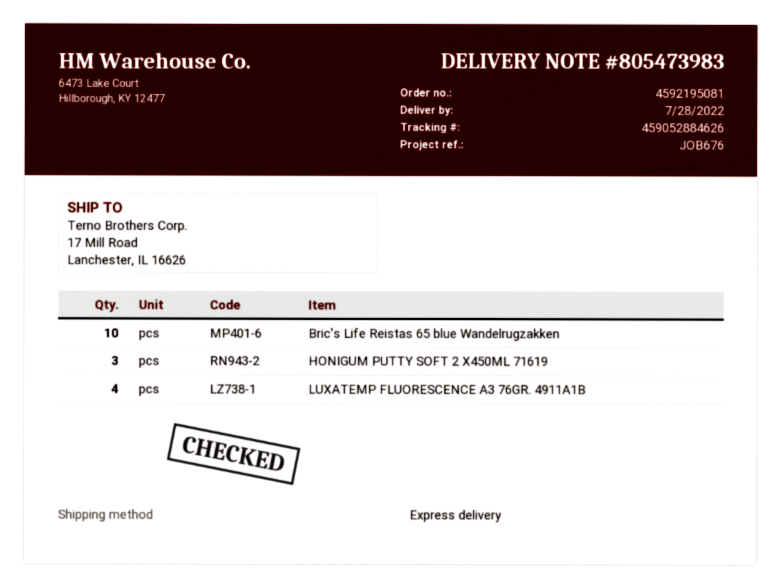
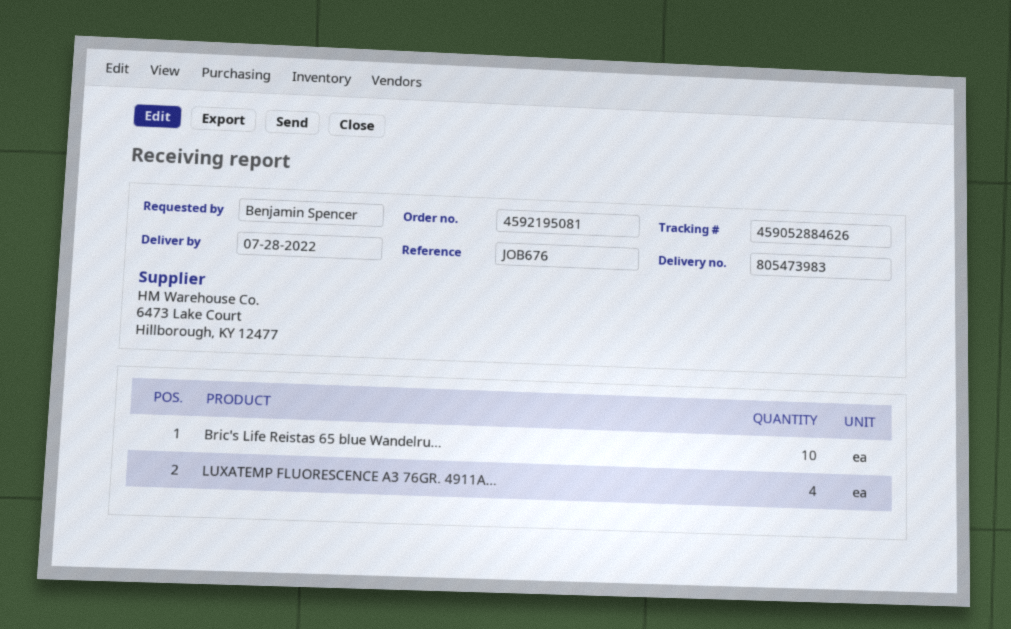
HONIGUM PUTTY SOFT 2 X450ML 71619: 3 -> none

